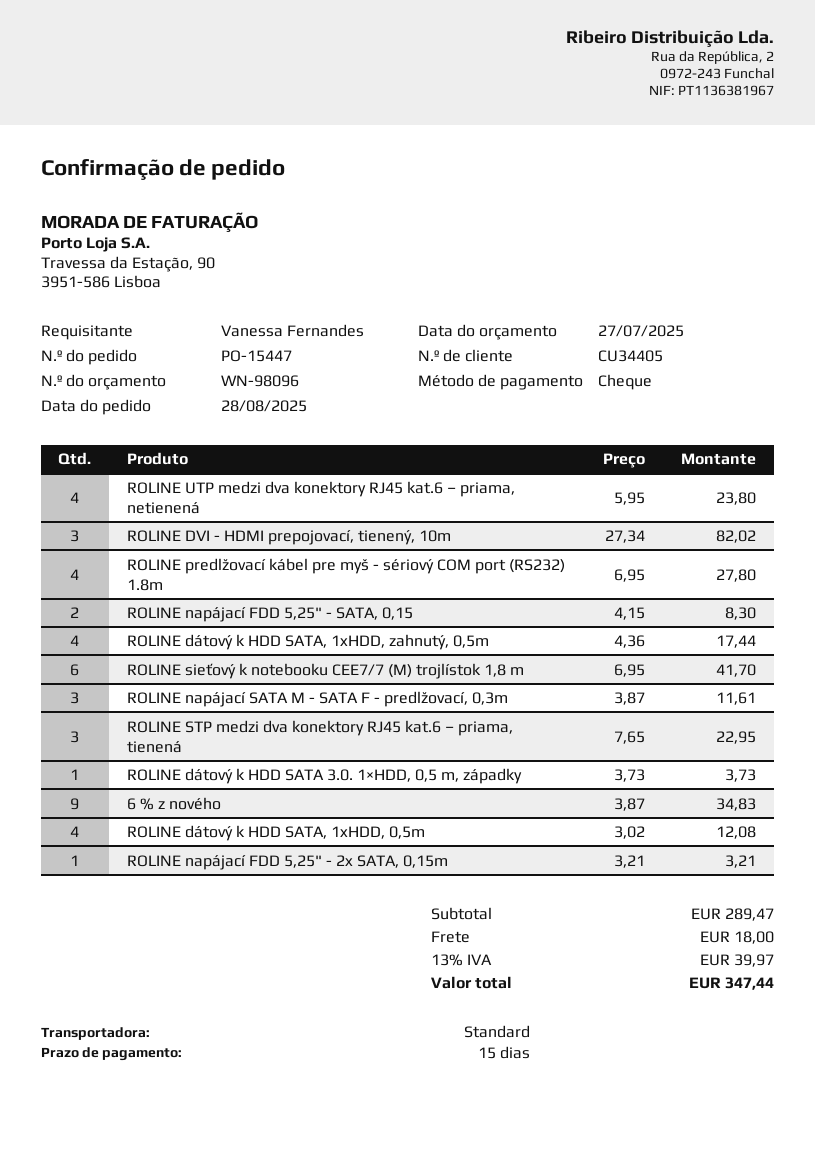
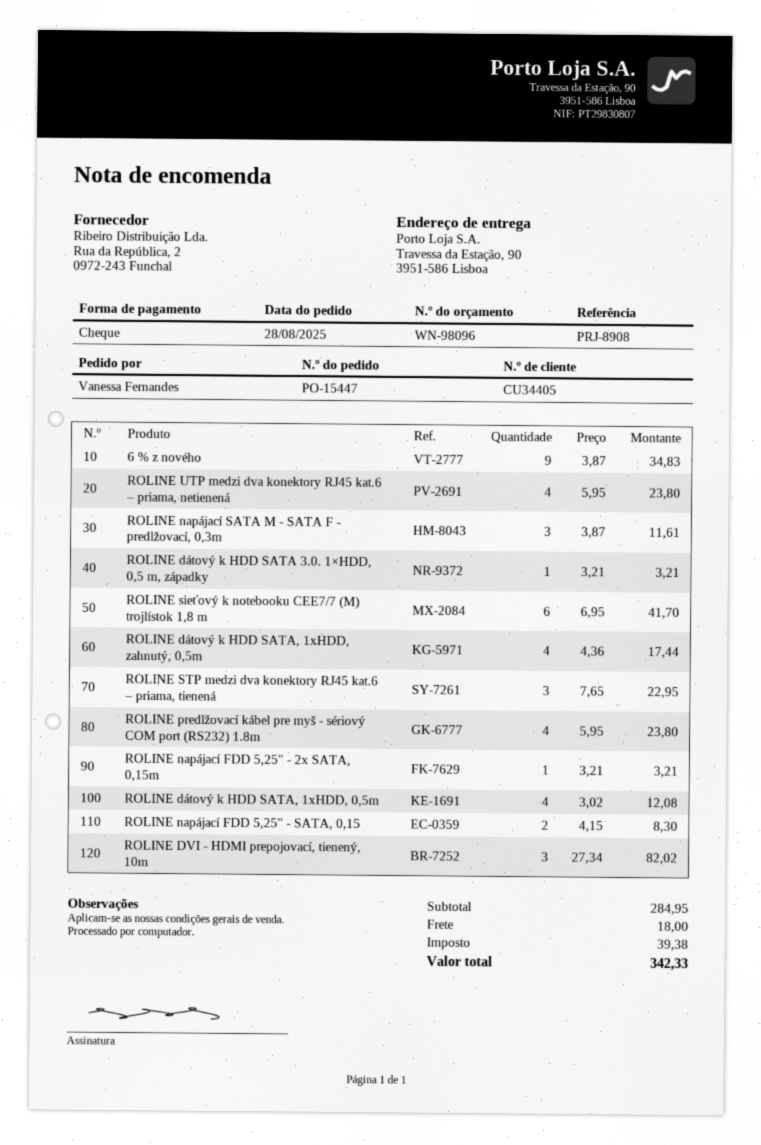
ROLINE predlžovací kábel pre myš - sériový COM port (RS232) 1.8m: 4 x 6.95 = 27.80 -> 4 x 5.95 = 23.80
ROLINE dátový k HDD SATA 3.0. 1×HDD, 0,5 m, západky: 1 x 3.73 = 3.73 -> 1 x 3.21 = 3.21
subtotal: 289.47 -> 284.95
tax: 39.97 -> 39.38
total: 347.44 -> 342.33

